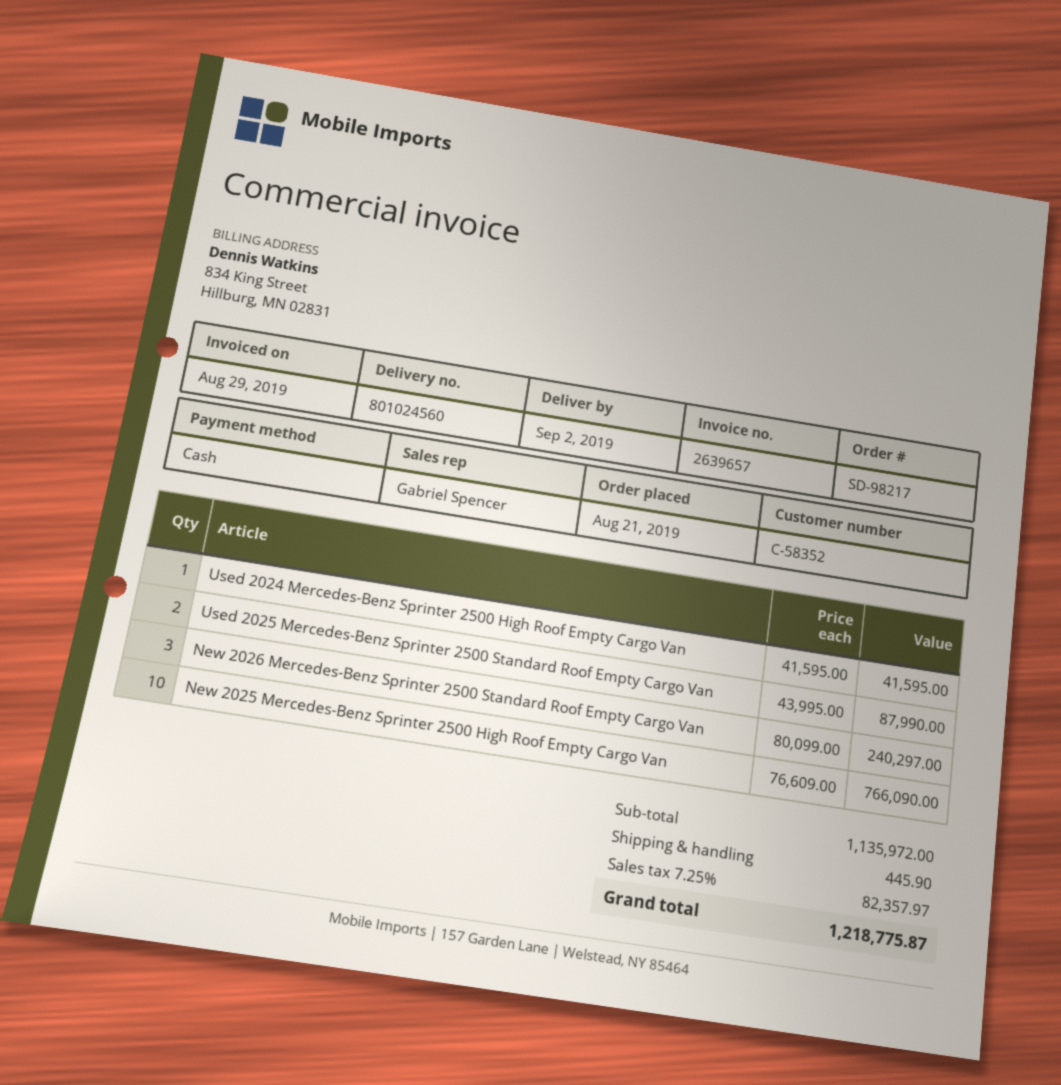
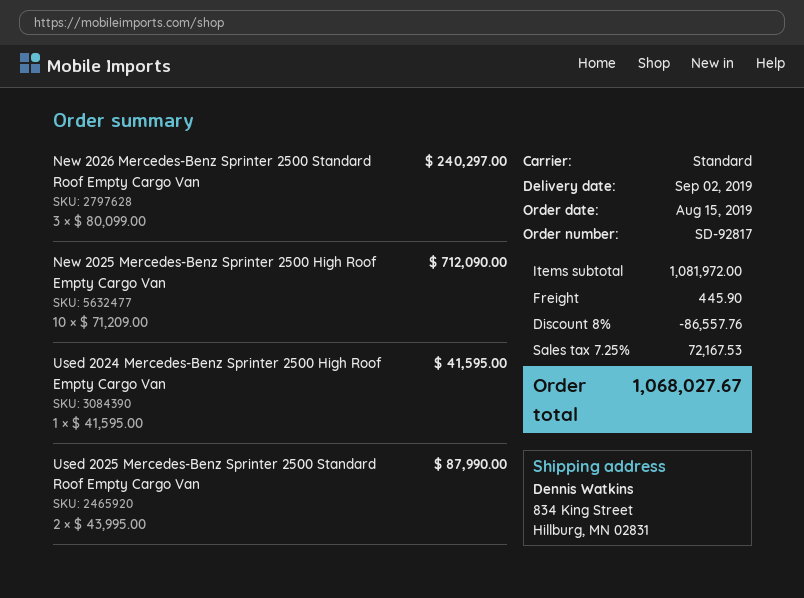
order number: SD-98217 -> SD-92817
order date: 2019-08-21 -> 2019-08-15
New 2025 Mercedes-Benz Sprinter 2500 High Roof Empty Cargo Van: 10 x 76609.00 = 766090.00 -> 10 x 71209.00 = 712090.00
subtotal: 1135972.00 -> 1081972.00
discount: none -> 8% = 86557.76
tax: 7.25% = 82357.97 -> 7.25% = 72167.53
total: 1218775.87 -> 1068027.67

